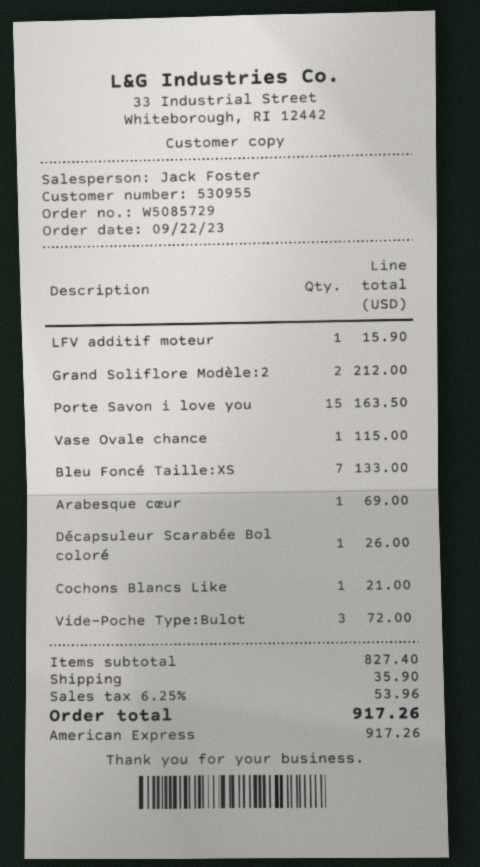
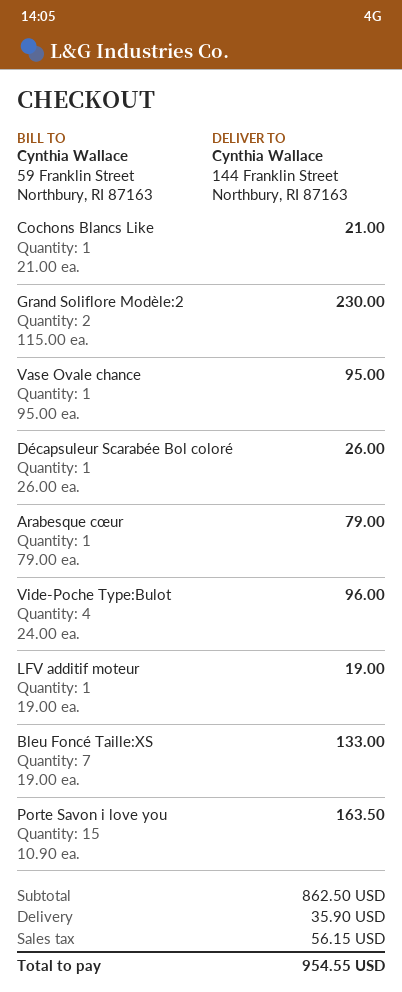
LFV additif moteur: 1 for 15.90 -> 1 for 19.00
Grand Soliflore Modèle:2: 2 for 212.00 -> 2 for 230.00
Vase Ovale chance: 1 for 115.00 -> 1 for 95.00
Arabesque cœur: 1 for 69.00 -> 1 for 79.00
Vide-Poche Type:Bulot: 3 for 72.00 -> 4 for 96.00
subtotal: 827.40 -> 862.50
tax: 53.96 -> 56.15
total: 917.26 -> 954.55

